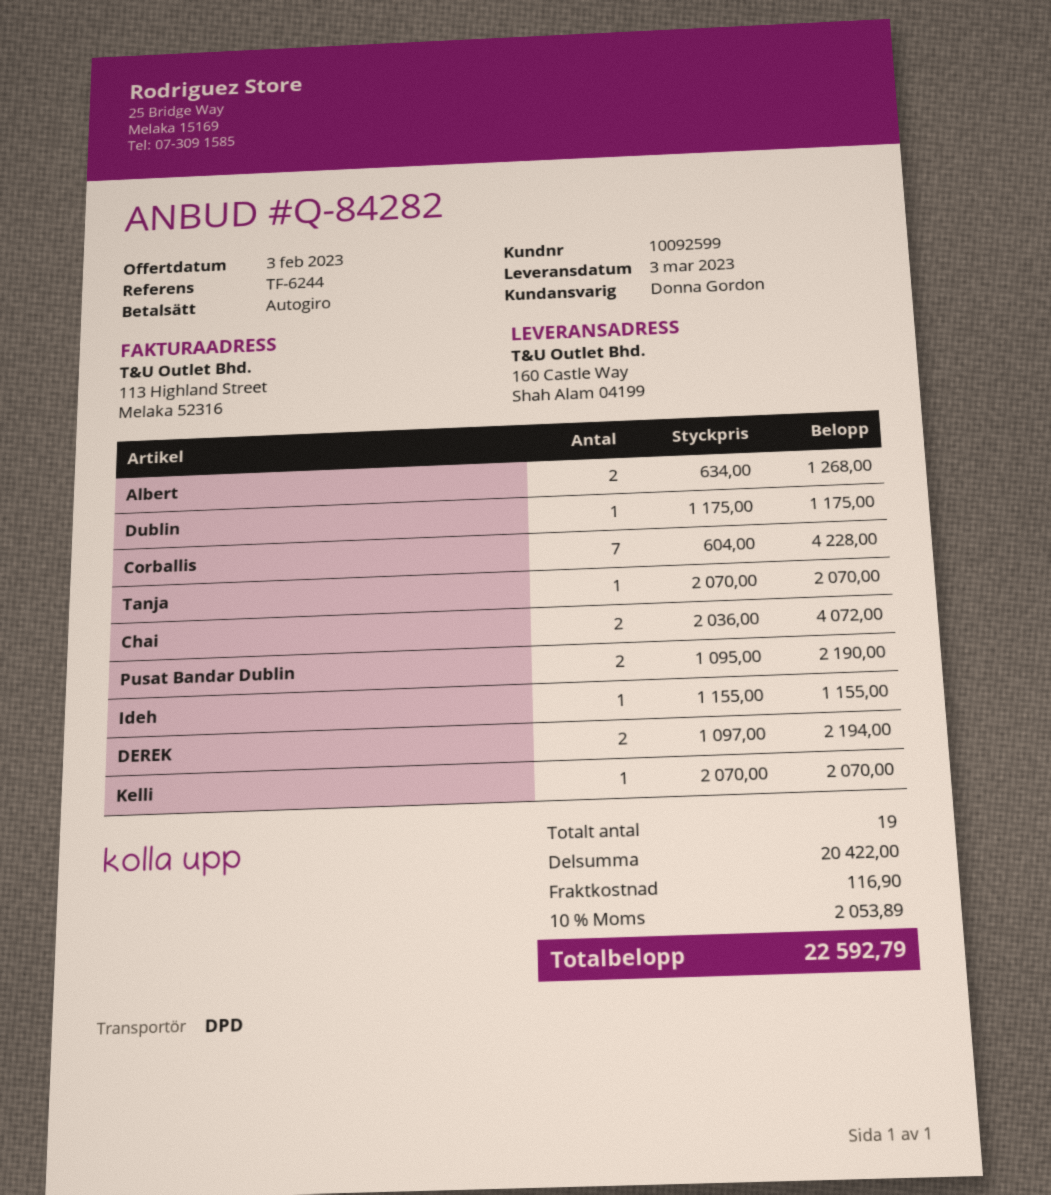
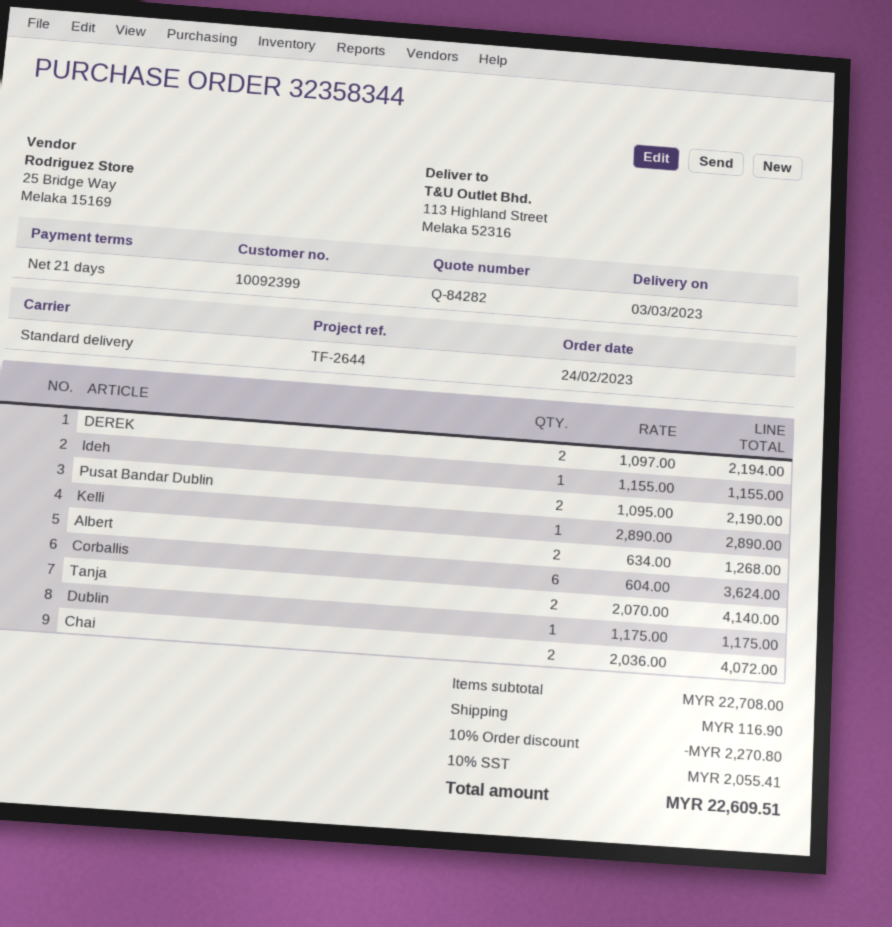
customer number: 10092599 -> 10092399
reference: TF-6244 -> TF-2644
shipping method: DPD -> standard
ship to: 160 Castle Way, Shah Alam 04199 -> 113 Highland Street, Melaka 52316
Corballis: 7 x 604.00 = 4228.00 -> 6 x 604.00 = 3624.00
Tanja: 1 x 2070.00 = 2070.00 -> 2 x 2070.00 = 4140.00
Kelli: 1 x 2070.00 = 2070.00 -> 1 x 2890.00 = 2890.00
subtotal: 20422.00 -> 22708.00
discount: none -> 10% = 2270.80
tax: 10% = 2053.89 -> 10% = 2055.41
total: 22592.79 -> 22609.51

